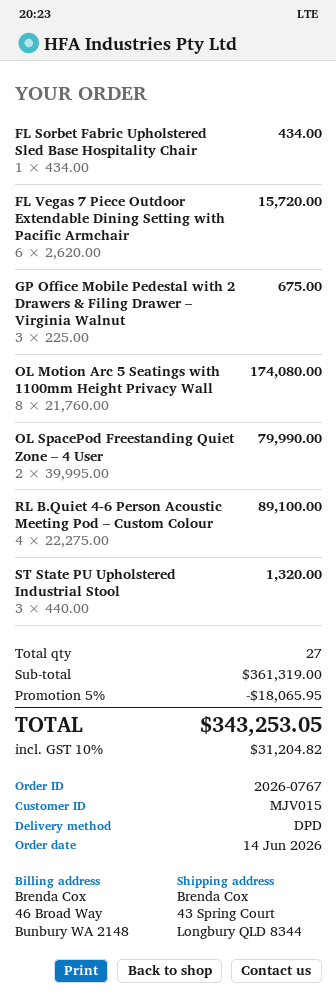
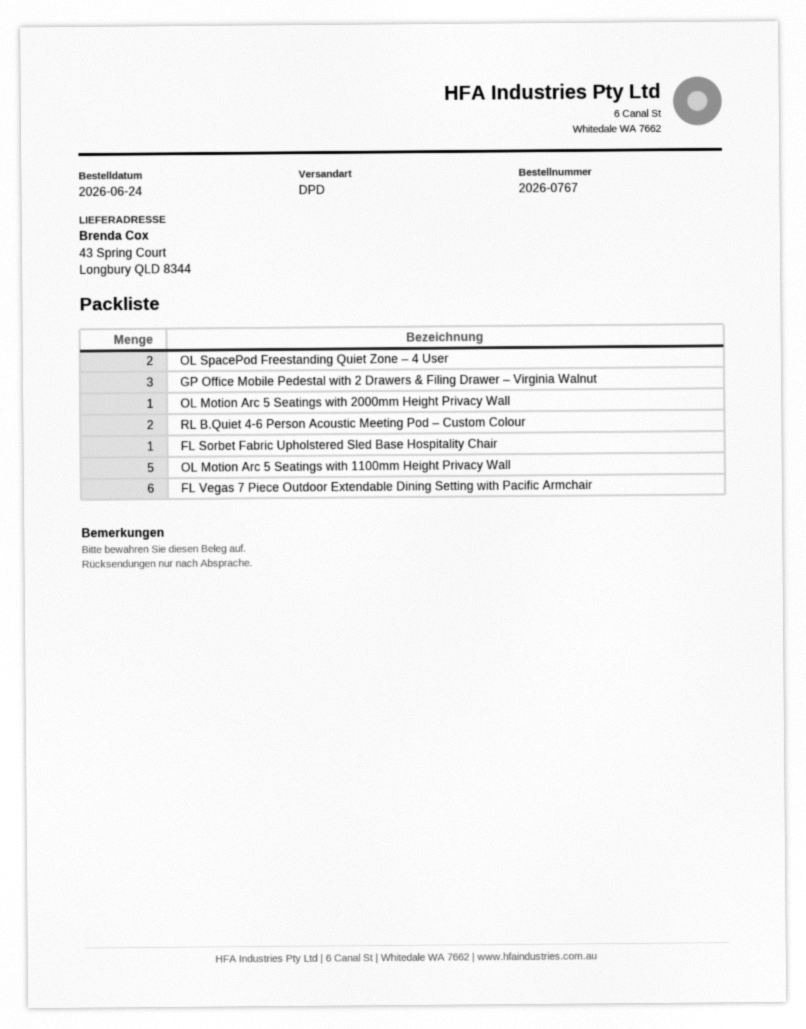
order date: 2026-06-14 -> 2026-06-24
OL Motion Arc 5 Seatings with 1100mm Height Privacy Wall: 8 -> 5
RL B.Quiet 4-6 Person Acoustic Meeting Pod – Custom Colour: 4 -> 2
ST State PU Upholstered Industrial Stool: 3 -> none
OL Motion Arc 5 Seatings with 2000mm Height Privacy Wall: none -> 1

